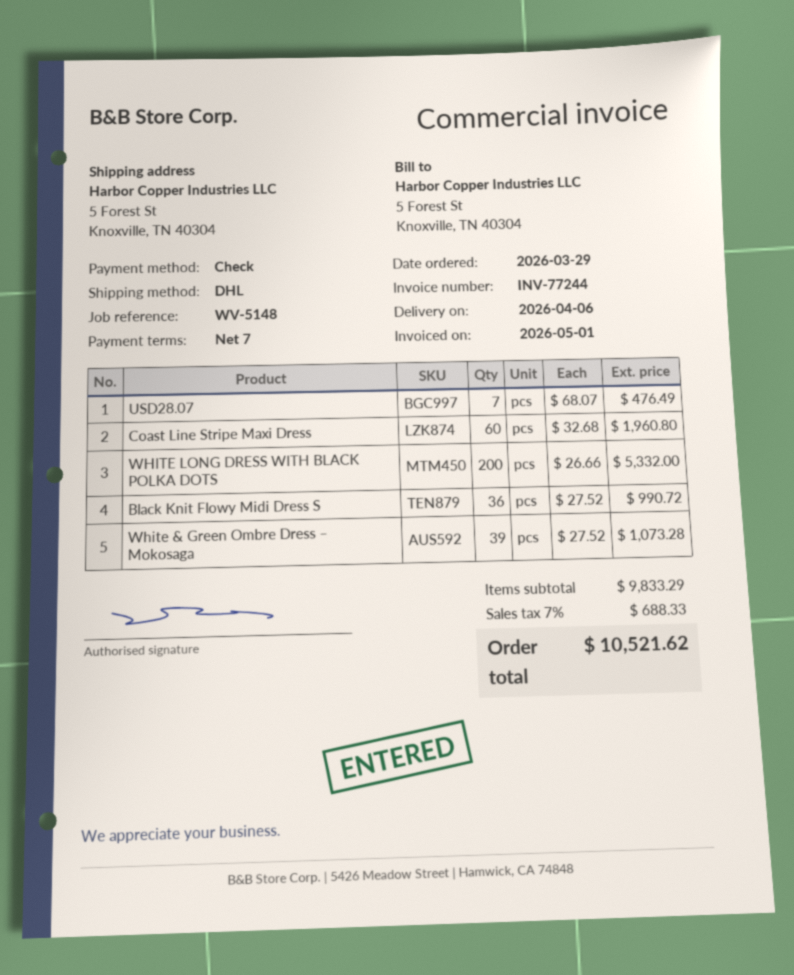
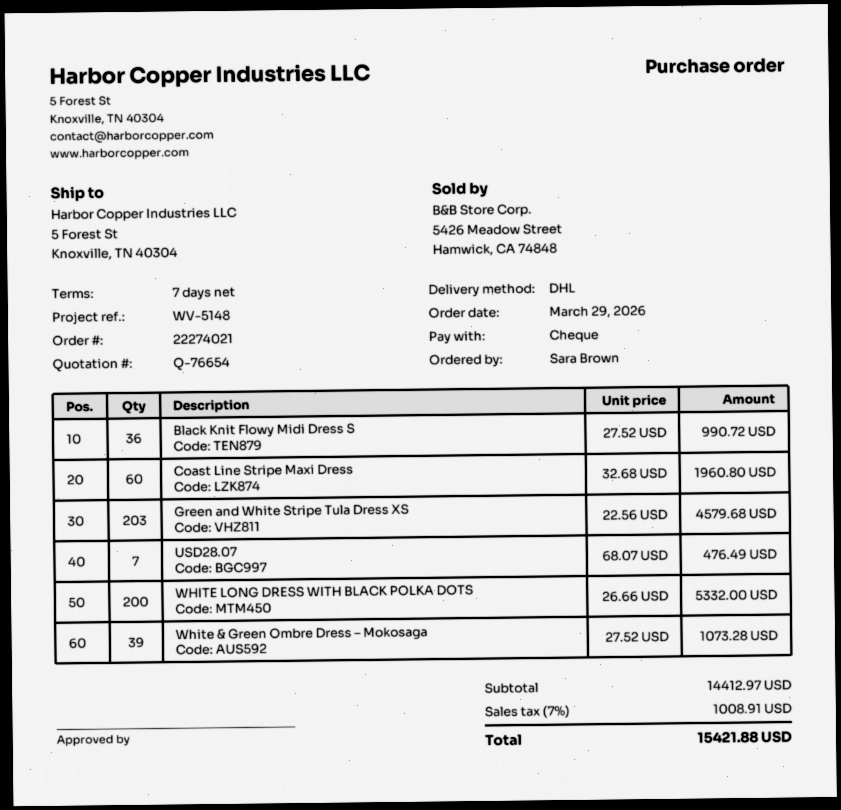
Green and White Stripe Tula Dress XS: none -> 203 x 22.56 = 4579.68
subtotal: 9833.29 -> 14412.97
tax: 7% = 688.33 -> 7% = 1008.91
total: 10521.62 -> 15421.88

